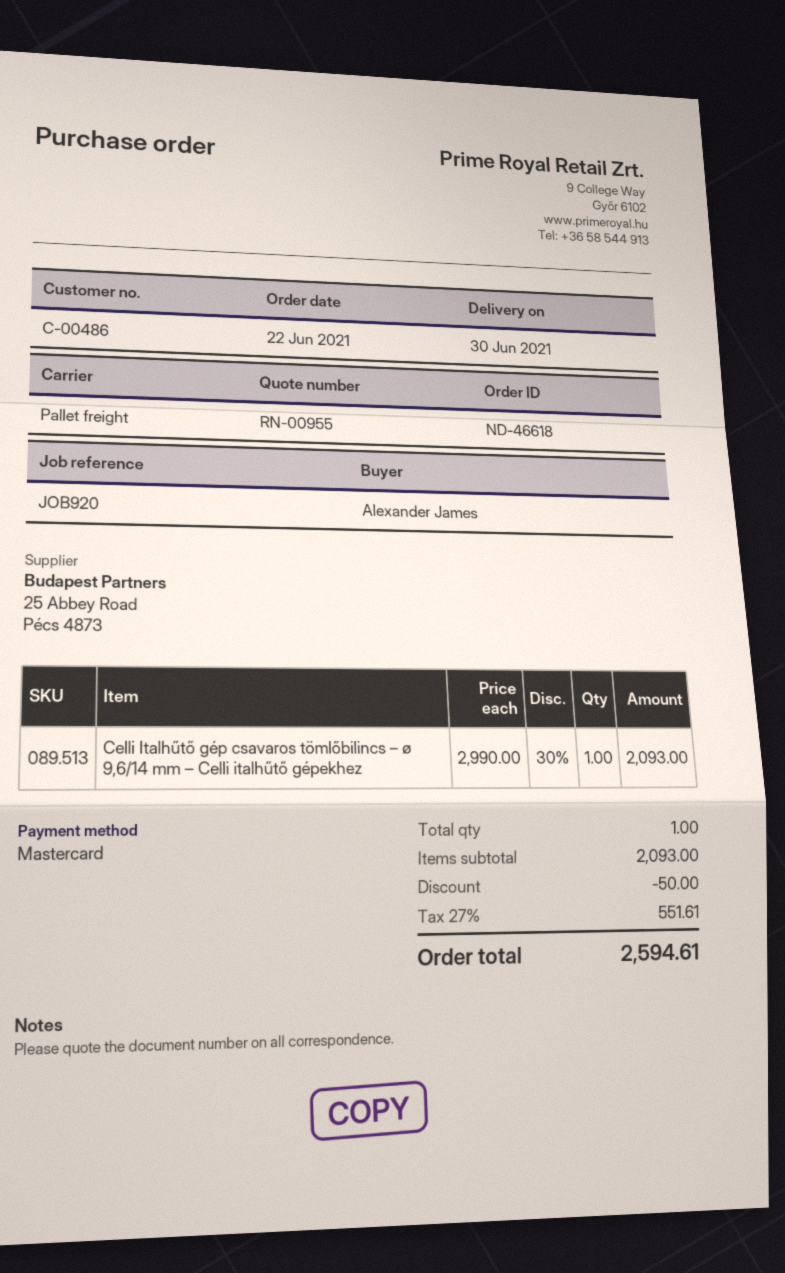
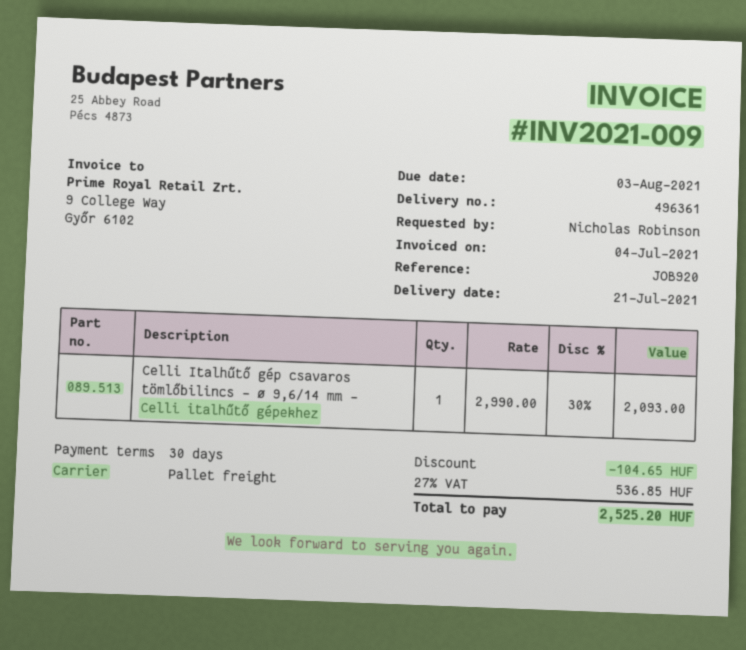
delivery date: 2021-06-30 -> 2021-07-21
ordered by: Alexander James -> Nicholas Robinson
discount: 50.00 -> 104.65
tax: 27% = 551.61 -> 27% = 536.85
total: 2594.61 -> 2525.20

